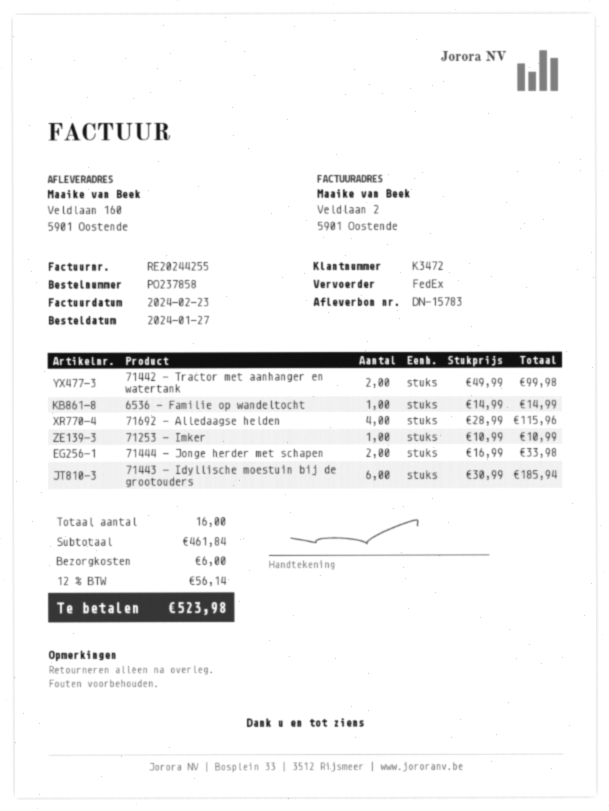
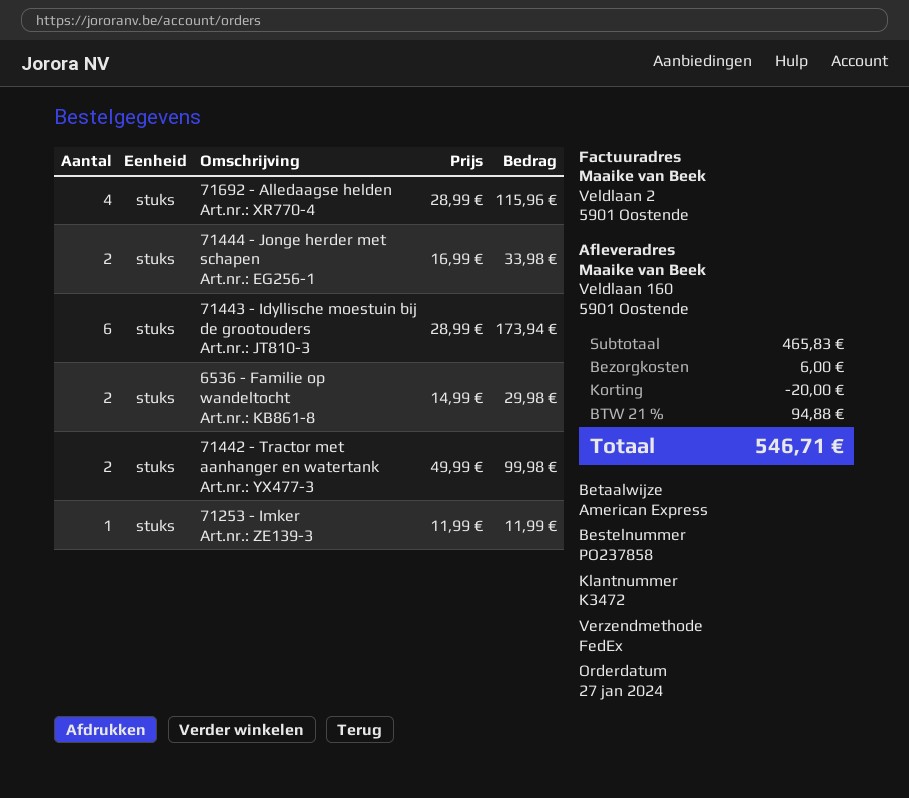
6536 - Familie op wandeltocht: 1 x 14.99 = 14.99 -> 2 x 14.99 = 29.98
71253 - Imker: 1 x 10.99 = 10.99 -> 1 x 11.99 = 11.99
71443 - Idyllische moestuin bij de grootouders: 6 x 30.99 = 185.94 -> 6 x 28.99 = 173.94
subtotal: 461.84 -> 465.83
discount: none -> 20.00
tax: 12% = 56.14 -> 21% = 94.88
total: 523.98 -> 546.71

